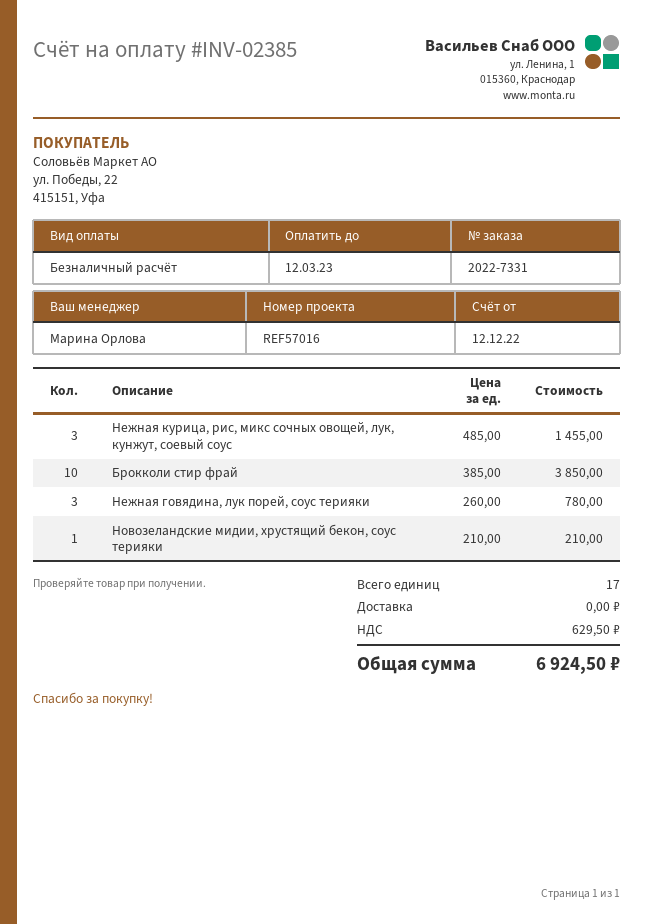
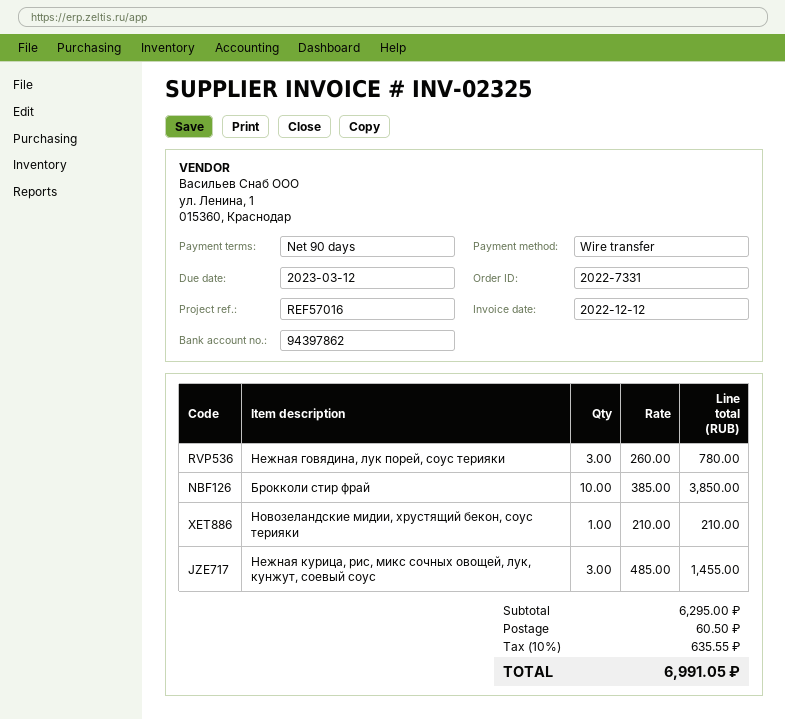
invoice number: INV-02385 -> INV-02325
shipping: 0.00 -> 60.50
tax: 629.50 -> 635.55
total: 6924.50 -> 6991.05

